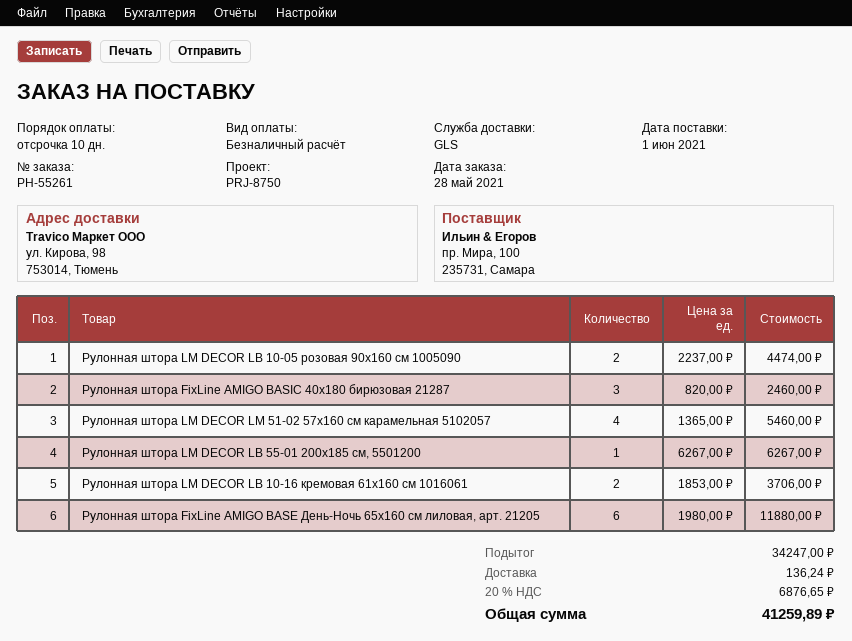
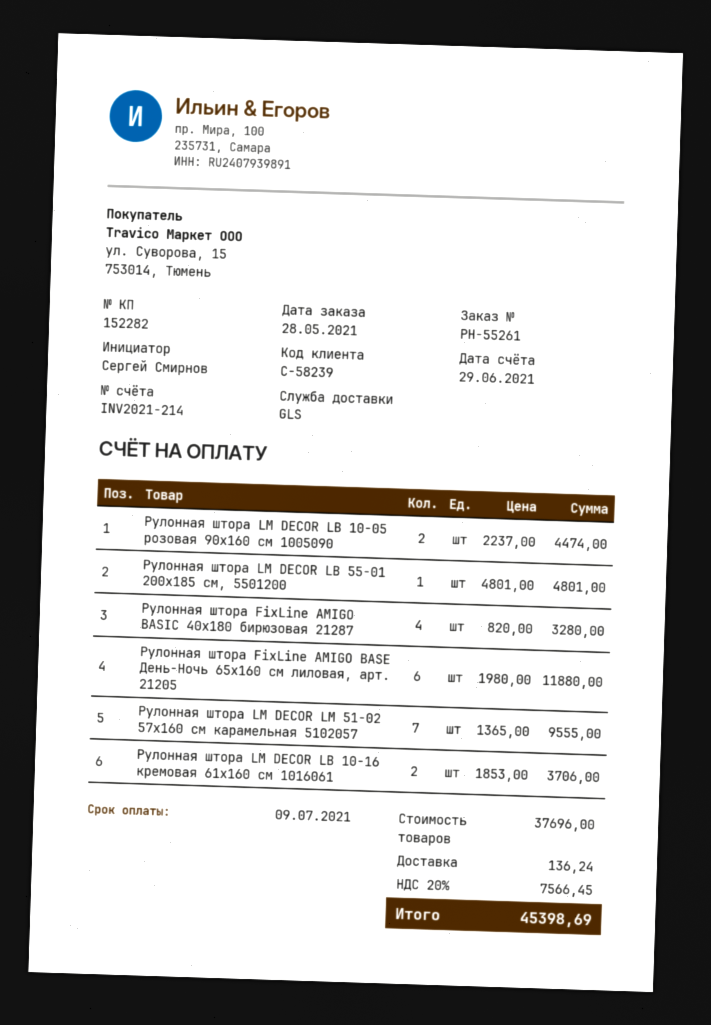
Рулонная штора FixLine AMIGO BASIC 40x180 бирюзовая 21287: 3 x 820.00 = 2460.00 -> 4 x 820.00 = 3280.00
Рулонная штора LM DECOR LM 51-02 57x160 см карамельная 5102057: 4 x 1365.00 = 5460.00 -> 7 x 1365.00 = 9555.00
Рулонная штора LM DECOR LB 55-01 200х185 см, 5501200: 1 x 6267.00 = 6267.00 -> 1 x 4801.00 = 4801.00
subtotal: 34247.00 -> 37696.00
tax: 20% = 6876.65 -> 20% = 7566.45
total: 41259.89 -> 45398.69

